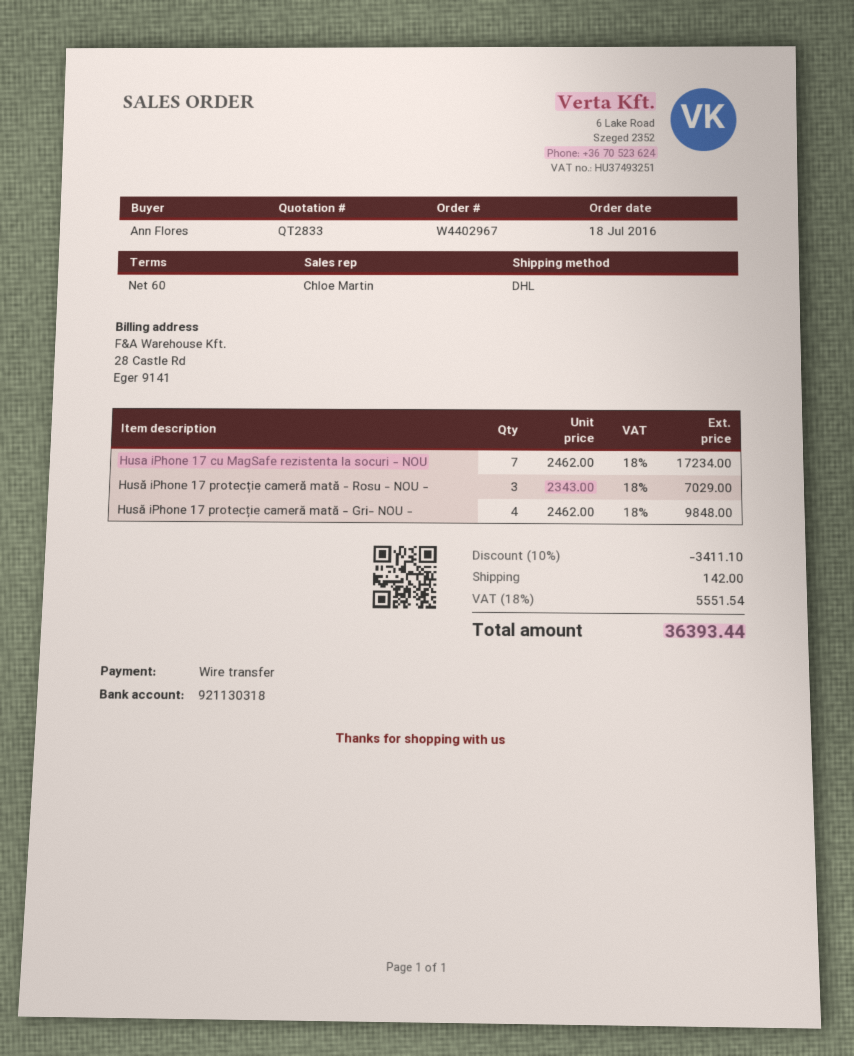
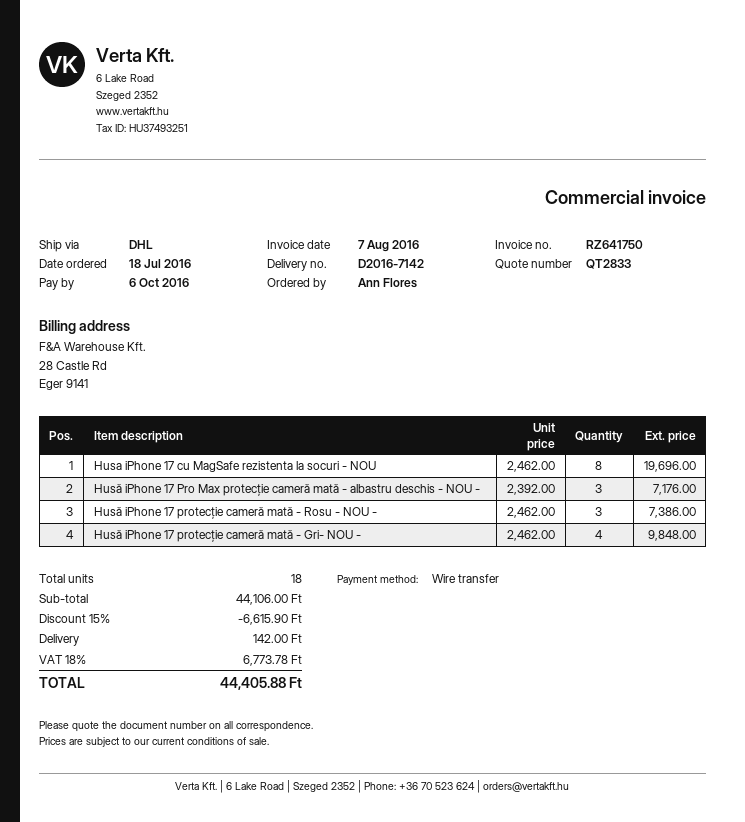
Husa iPhone 17 cu MagSafe rezistenta la socuri - NOU: 7 x 2462.00 = 17234.00 -> 8 x 2462.00 = 19696.00
Husă iPhone 17 protecție cameră mată - Rosu - NOU -: 3 x 2343.00 = 7029.00 -> 3 x 2462.00 = 7386.00
Husă iPhone 17 Pro Max protecție cameră mată - albastru deschis - NOU -: none -> 3 x 2392.00 = 7176.00
discount: 10% = 3411.10 -> 15% = 6615.90
tax: 18% = 5551.54 -> 18% = 6773.78
total: 36393.44 -> 44405.88

